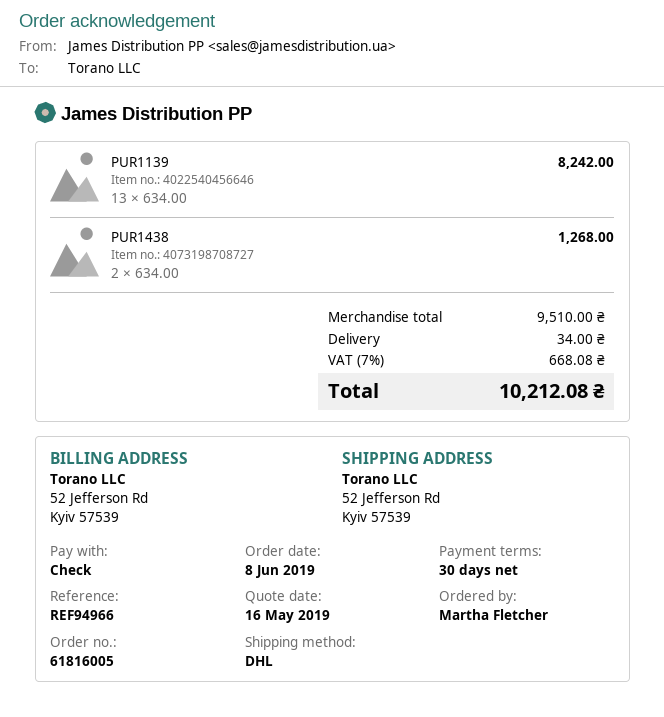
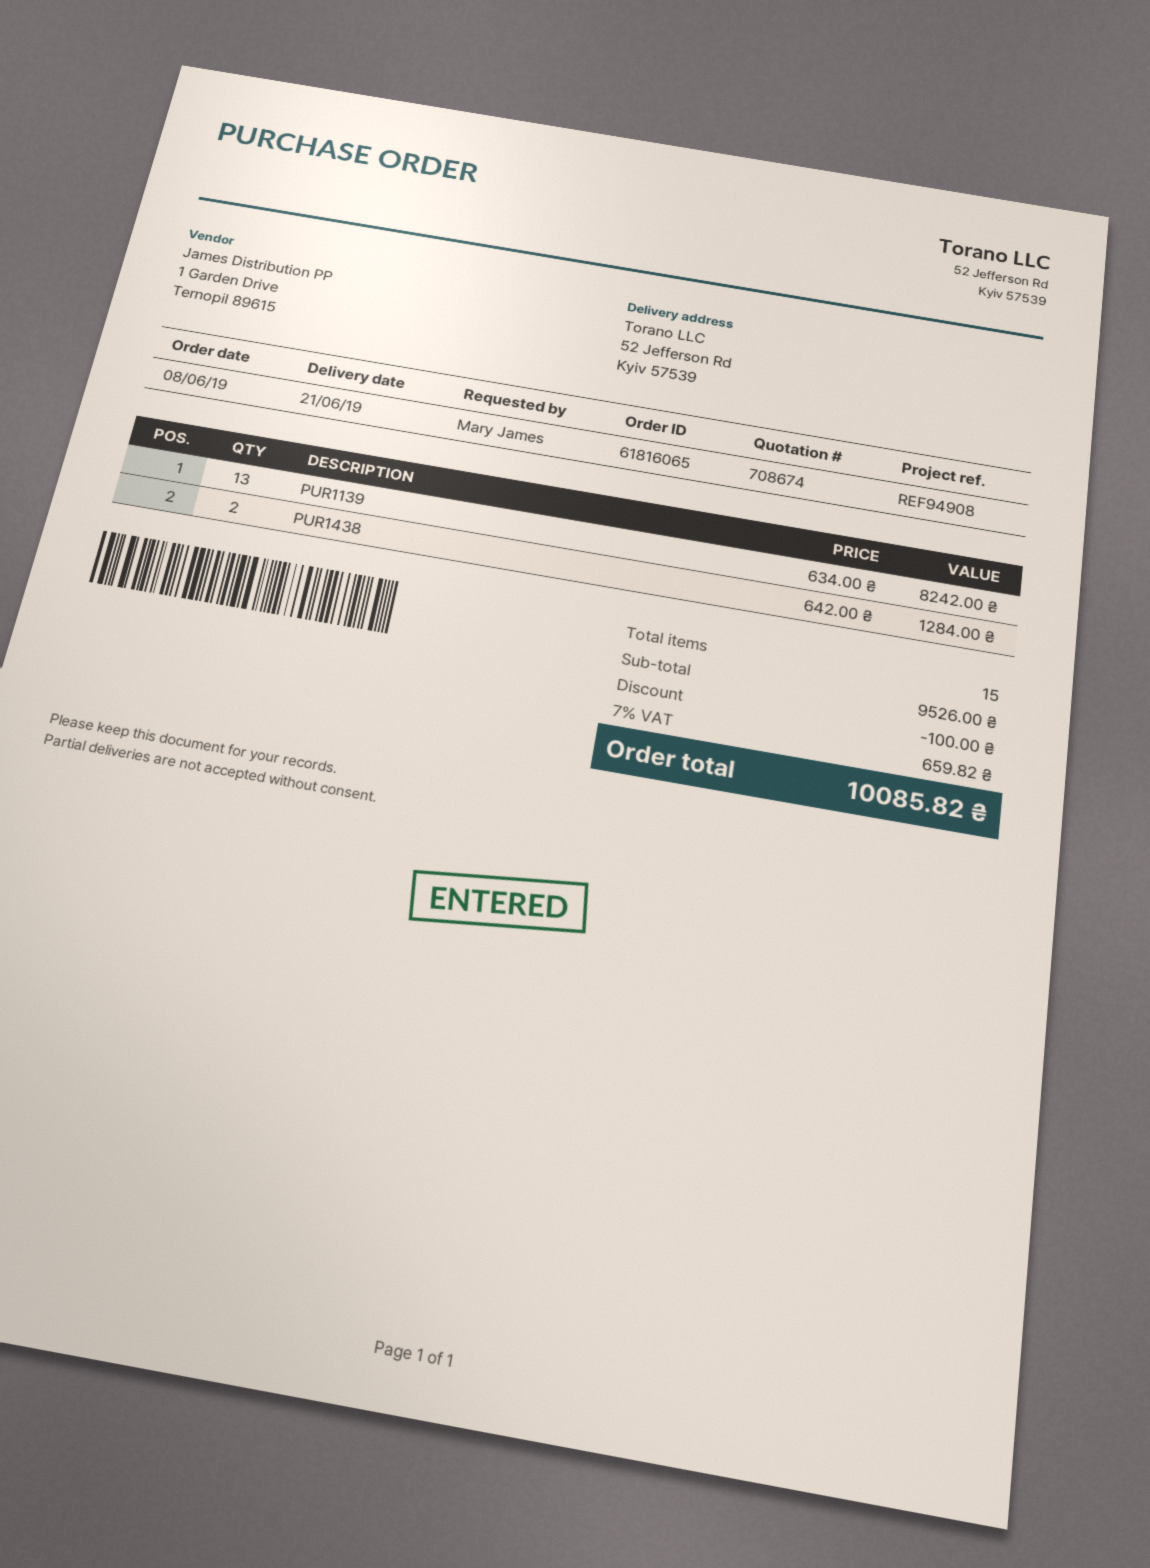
order number: 61816005 -> 61816065
reference: REF94966 -> REF94908
ordered by: Martha Fletcher -> Mary James
PUR1438: 2 x 634.00 = 1268.00 -> 2 x 642.00 = 1284.00
subtotal: 9510.00 -> 9526.00
discount: none -> 100.00
shipping: 34.00 -> none
tax: 7% = 668.08 -> 7% = 659.82
total: 10212.08 -> 10085.82

